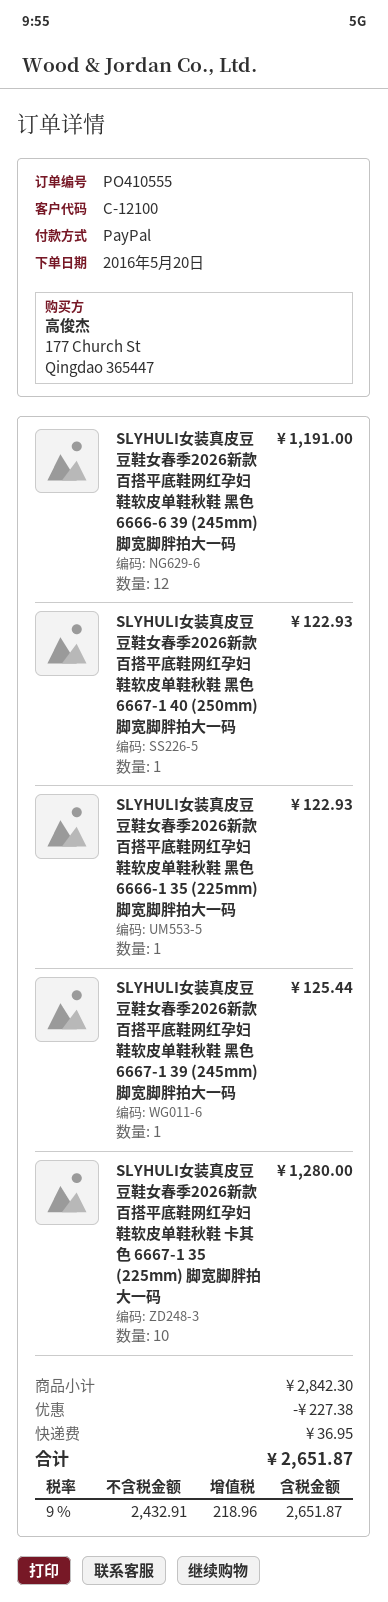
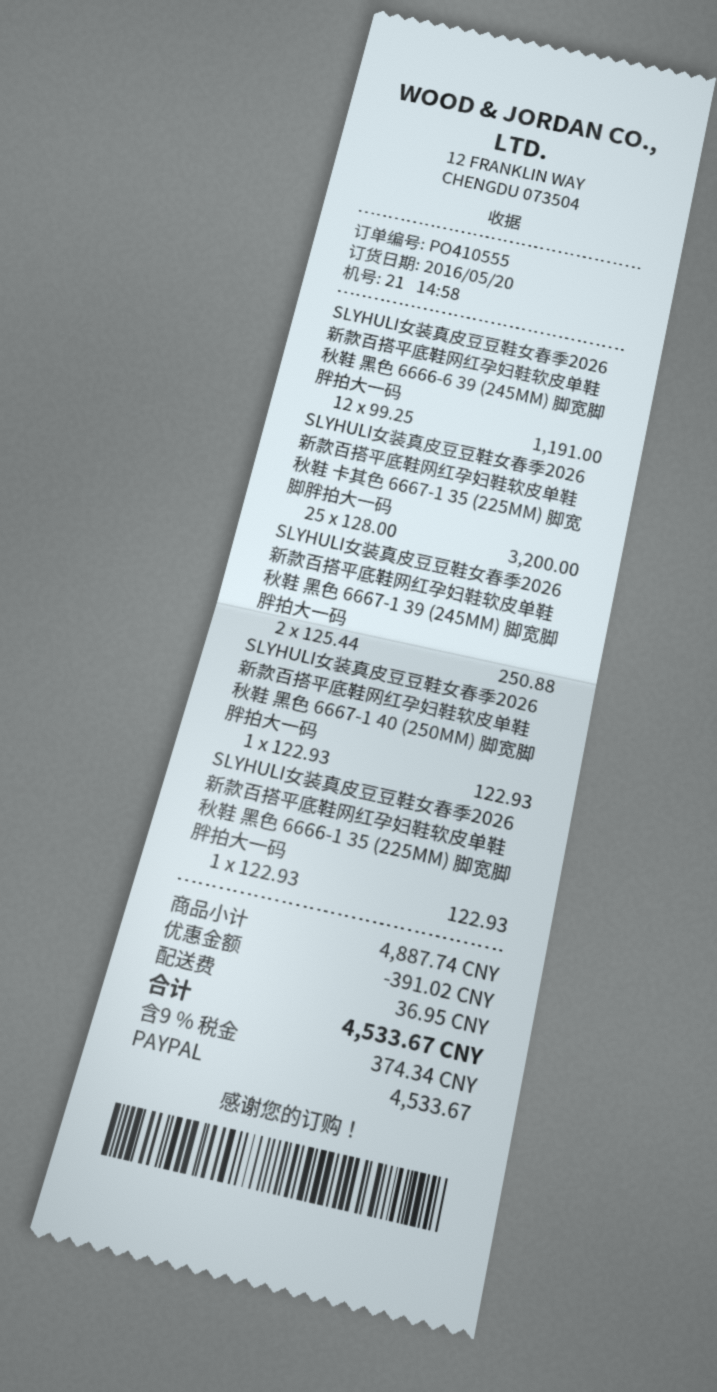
SLYHULI女装真皮豆豆鞋女春季2026新款百搭平底鞋网红孕妇鞋软皮单鞋秋鞋 黑色 6667-1 39 (245mm) 脚宽脚胖拍大一码: 1 for 125.44 -> 2 for 250.88
SLYHULI女装真皮豆豆鞋女春季2026新款百搭平底鞋网红孕妇鞋软皮单鞋秋鞋 卡其色 6667-1 35 (225mm) 脚宽脚胖拍大一码: 10 for 1280.00 -> 25 for 3200.00
subtotal: 2842.30 -> 4887.74
discount: 227.38 -> 391.02
tax: 9% = 218.96 -> 9% = 374.34
total: 2651.87 -> 4533.67

